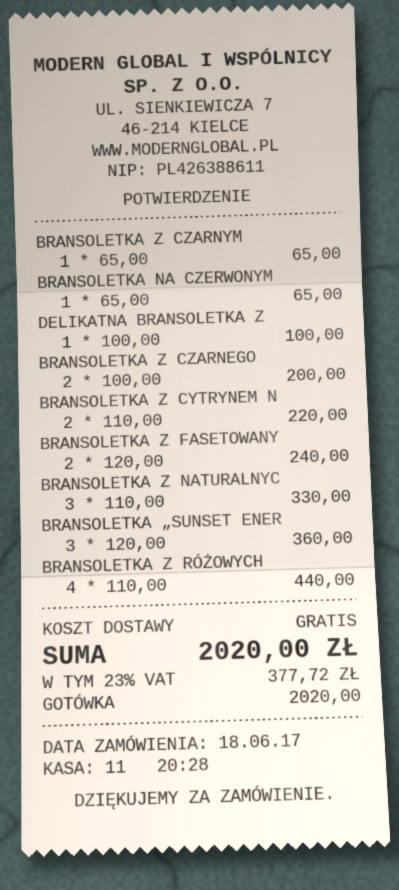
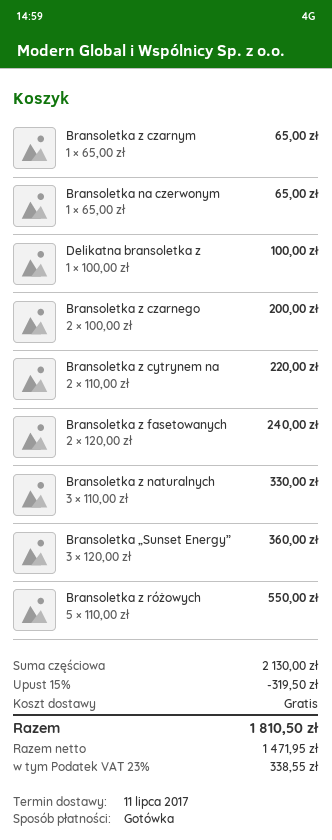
BRANSOLETKA Z RÓŻOWYCH: 4 x 110.00 = 440.00 -> 5 x 110.00 = 550.00
discount: none -> 15% = 319.50
tax: 23% = 377.72 -> 23% = 338.55
total: 2020.00 -> 1810.50

